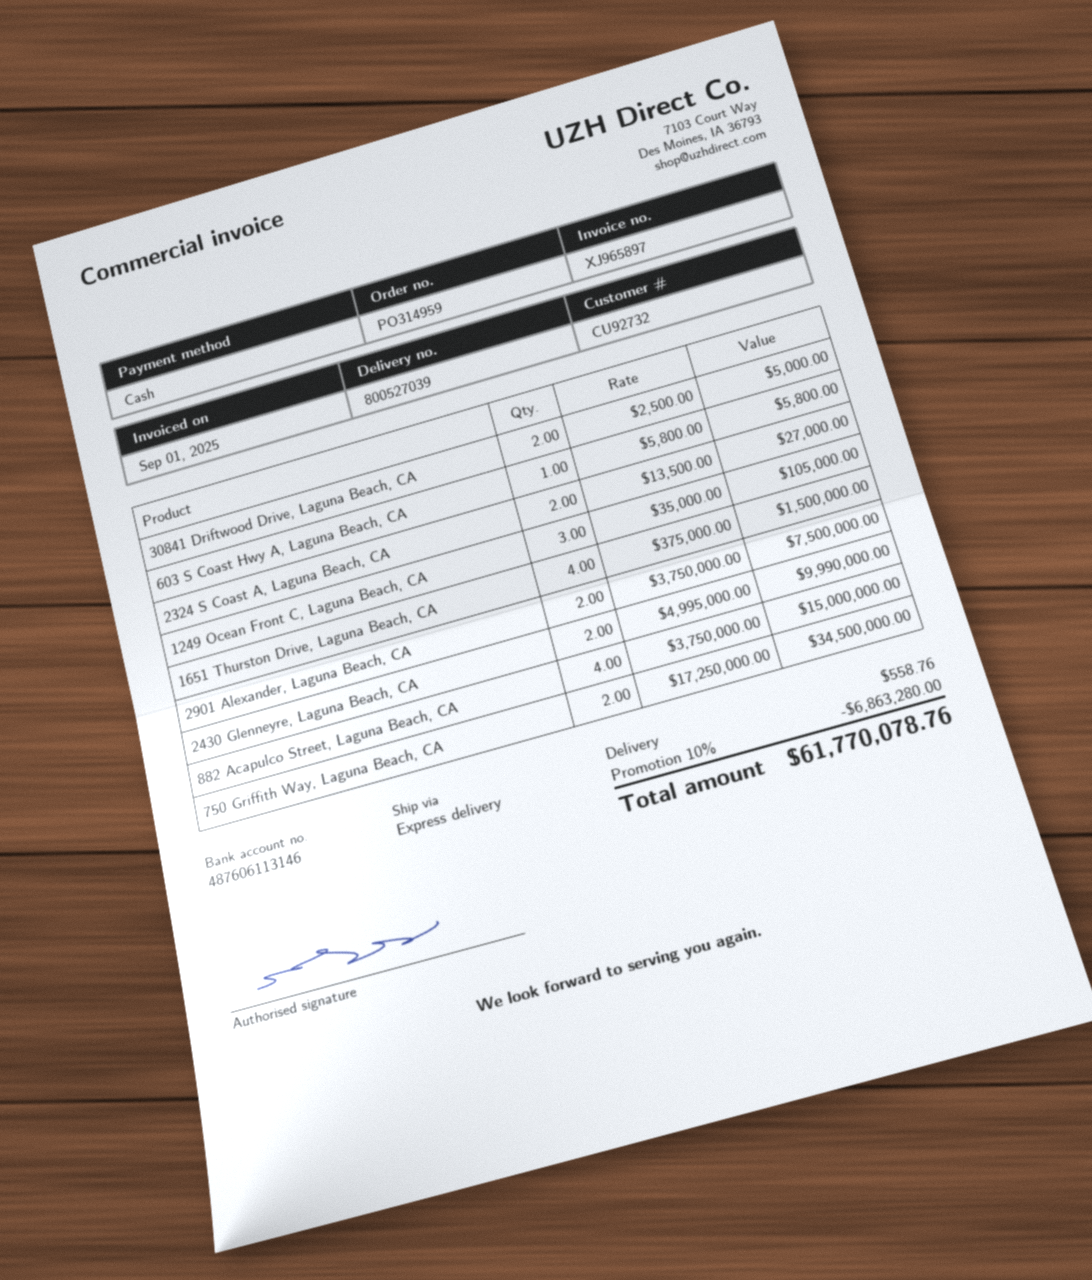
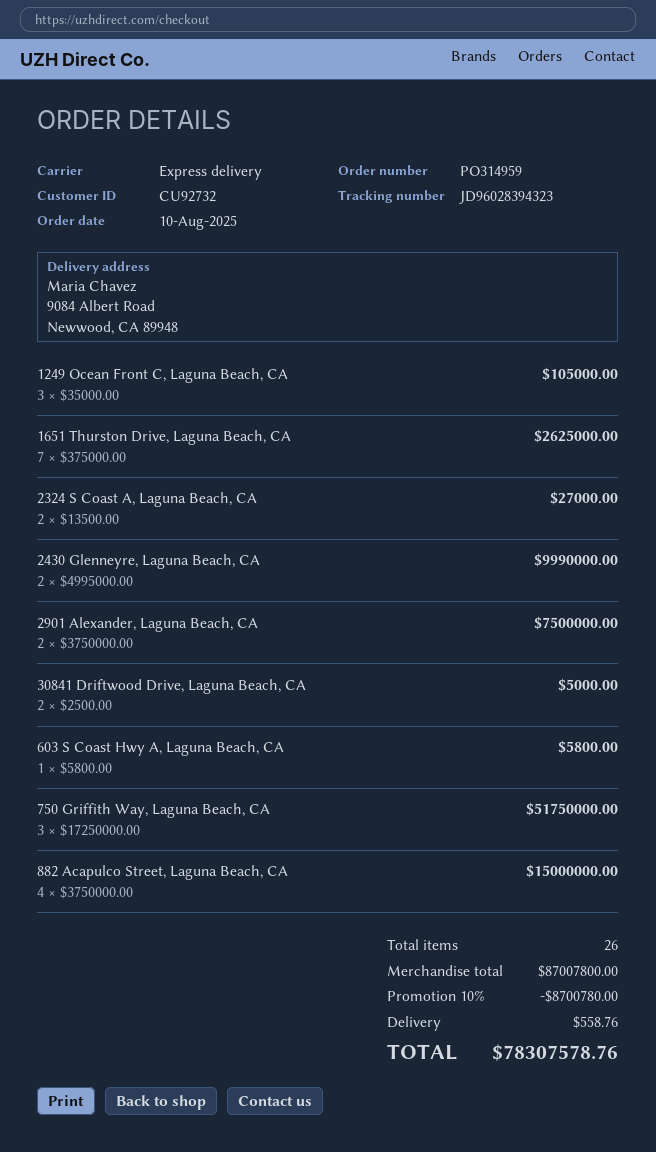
1651 Thurston Drive, Laguna Beach, CA: 4 x 375000.00 = 1500000.00 -> 7 x 375000.00 = 2625000.00
750 Griffith Way, Laguna Beach, CA: 2 x 17250000.00 = 34500000.00 -> 3 x 17250000.00 = 51750000.00
discount: 10% = 6863280.00 -> 10% = 8700780.00
total: 61770078.76 -> 78307578.76

